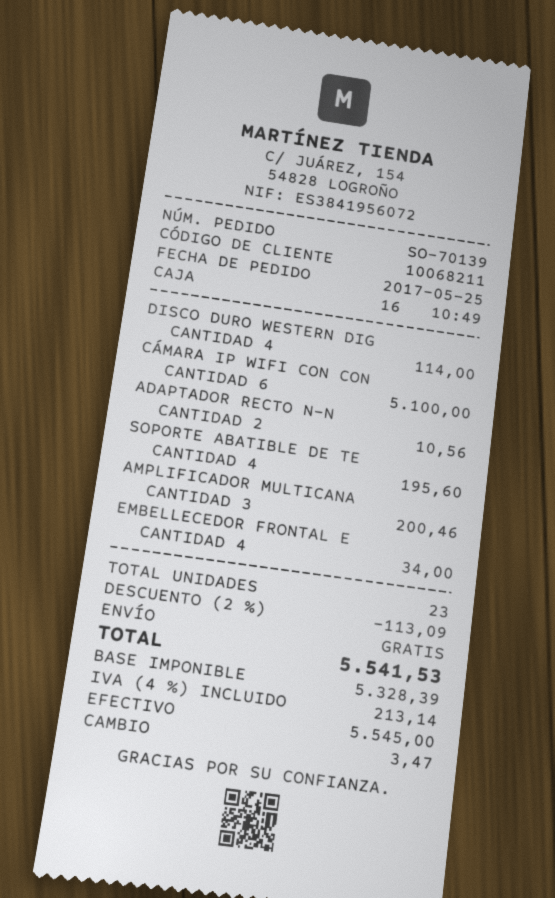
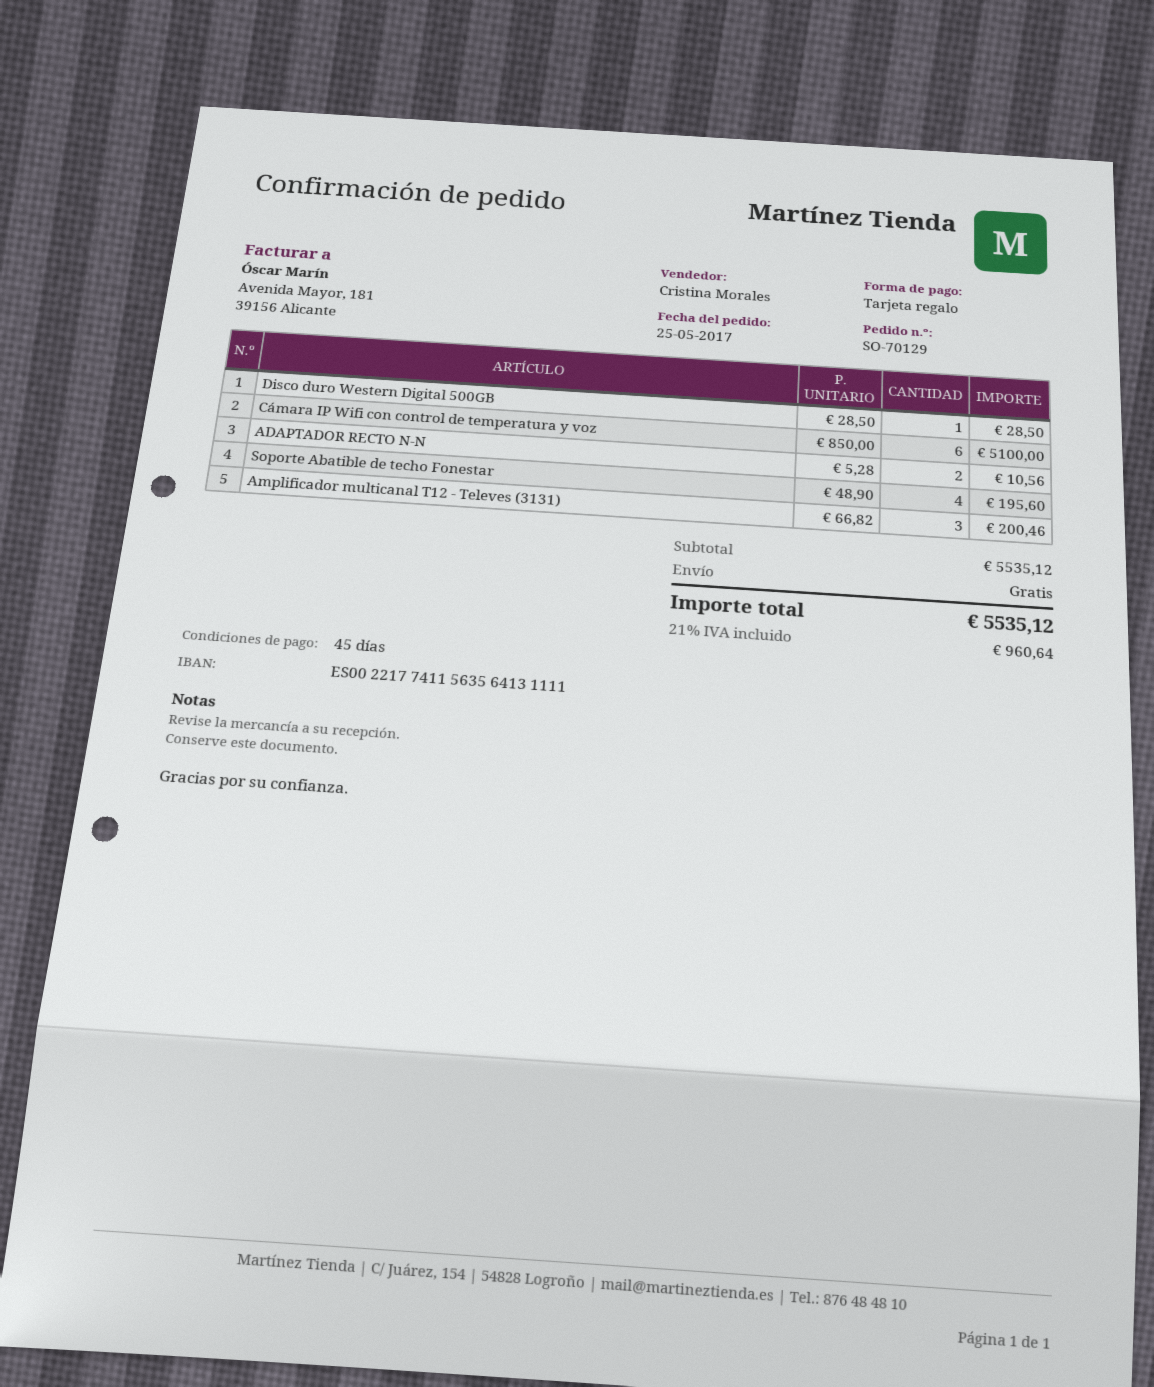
order number: SO-70139 -> SO-70129
payment method: cash -> gift card
DISCO DURO WESTERN DIG: 4 for 114.00 -> 1 for 28.50
EMBELLECEDOR FRONTAL E: 4 for 34.00 -> none
discount: 2% = 113.09 -> none
tax: 4% = 213.14 -> 21% = 960.64
total: 5541.53 -> 5535.12

